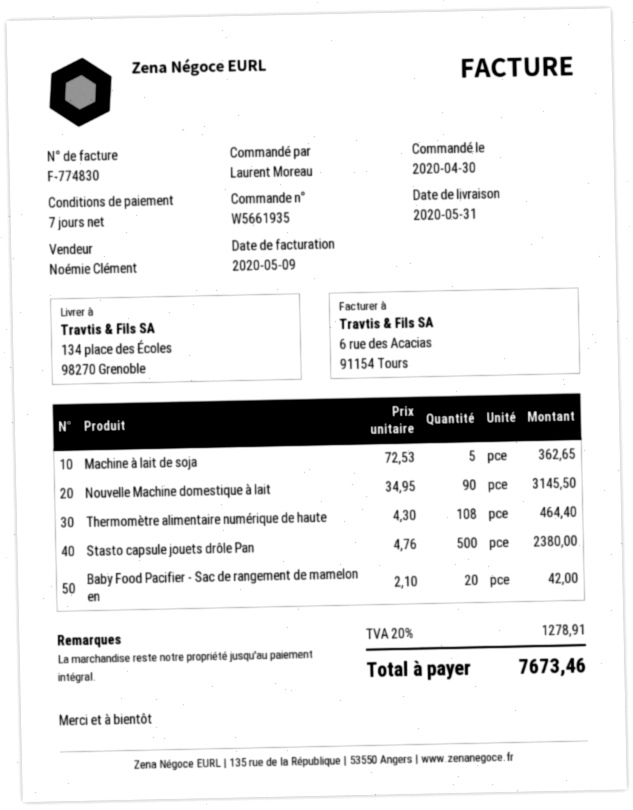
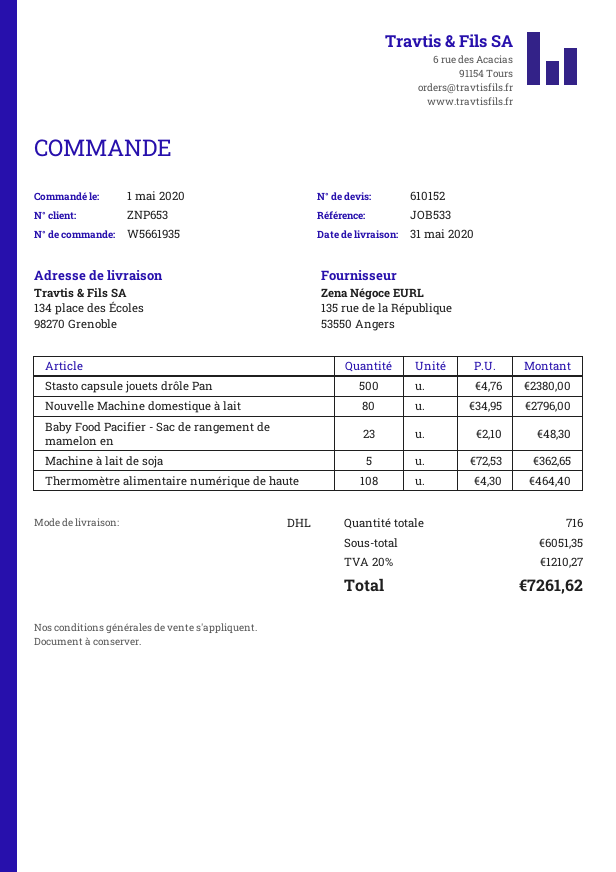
order date: 2020-04-30 -> 2020-05-01
Nouvelle Machine domestique à lait: 90 x 34.95 = 3145.50 -> 80 x 34.95 = 2796.00
Baby Food Pacifier - Sac de rangement de mamelon en: 20 x 2.10 = 42.00 -> 23 x 2.10 = 48.30
tax: 20% = 1278.91 -> 20% = 1210.27
total: 7673.46 -> 7261.62

